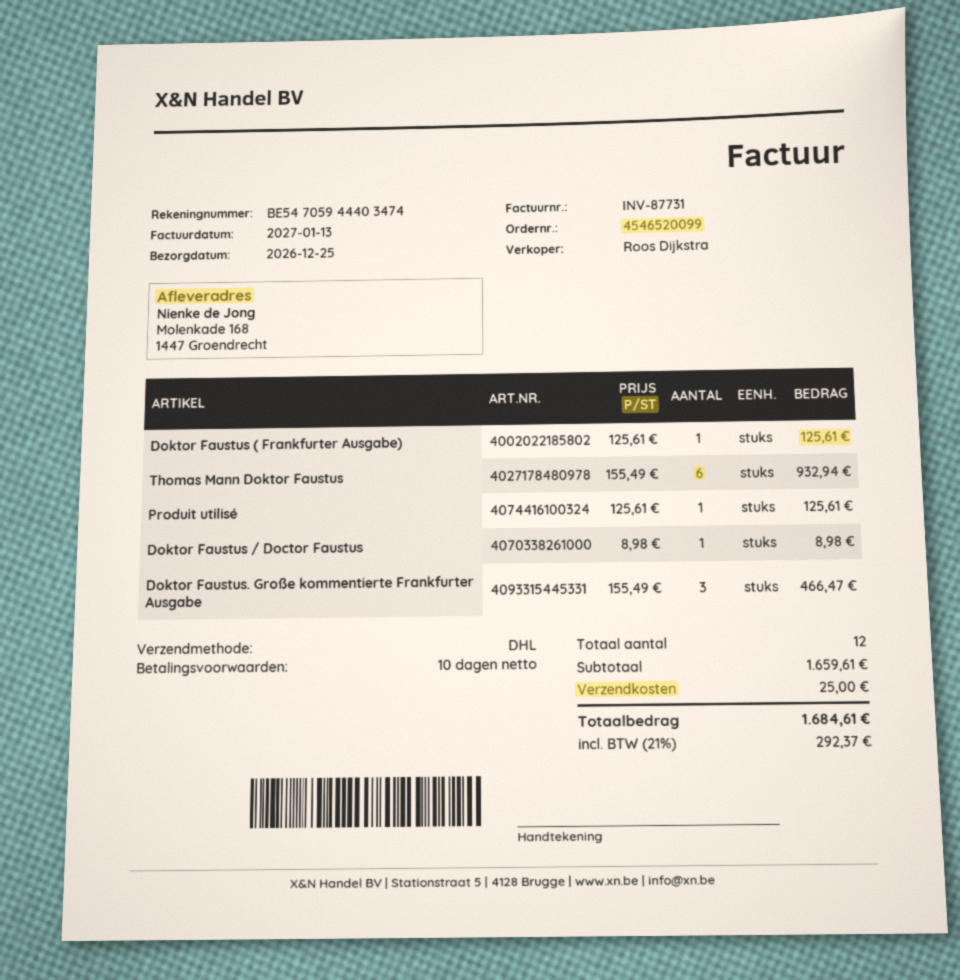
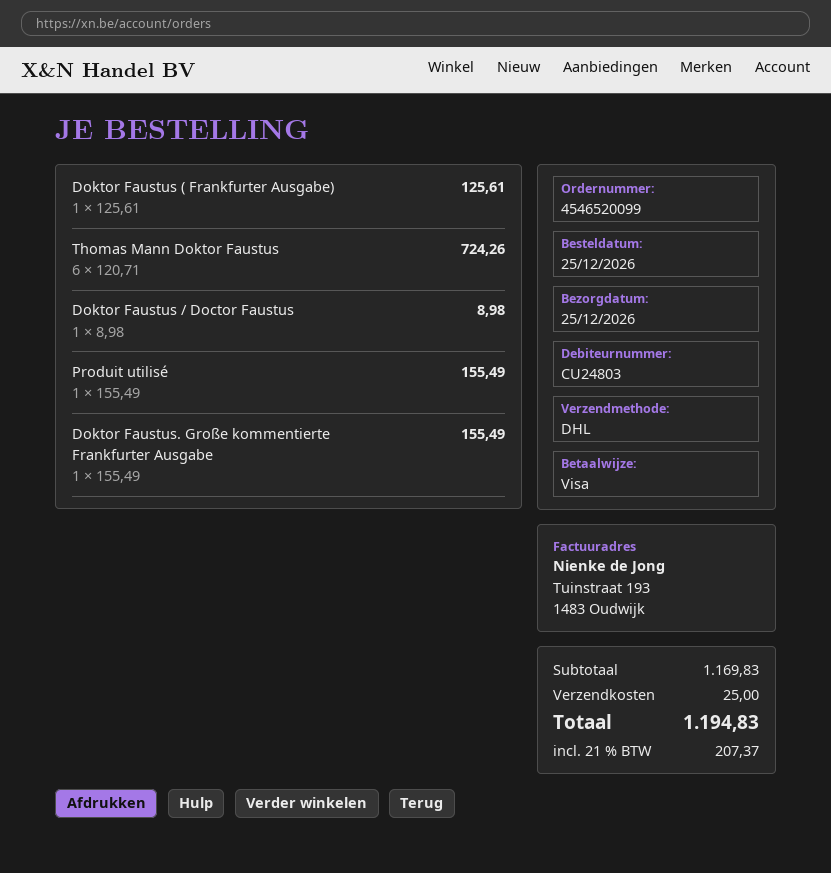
Thomas Mann Doktor Faustus: 6 x 155.49 = 932.94 -> 6 x 120.71 = 724.26
Produit utilisé: 1 x 125.61 = 125.61 -> 1 x 155.49 = 155.49
Doktor Faustus. Große kommentierte Frankfurter Ausgabe: 3 x 155.49 = 466.47 -> 1 x 155.49 = 155.49
subtotal: 1659.61 -> 1169.83
tax: 21% = 292.37 -> 21% = 207.37
total: 1684.61 -> 1194.83

